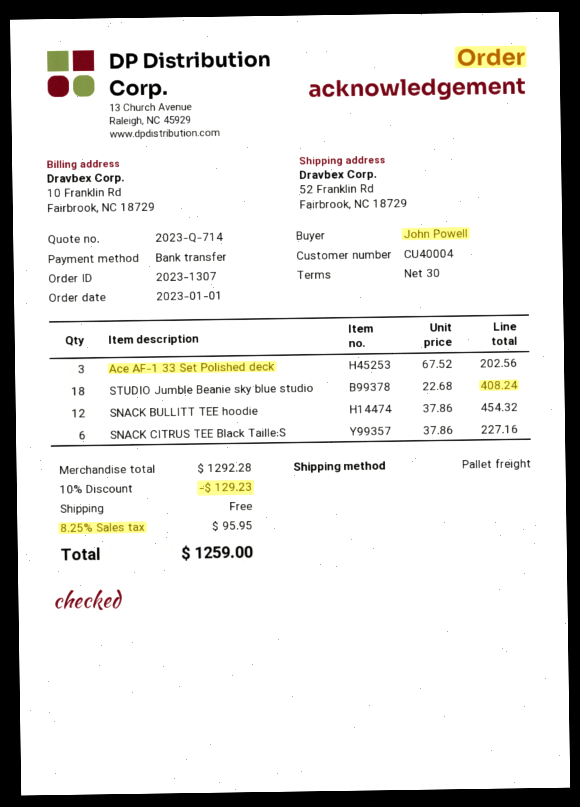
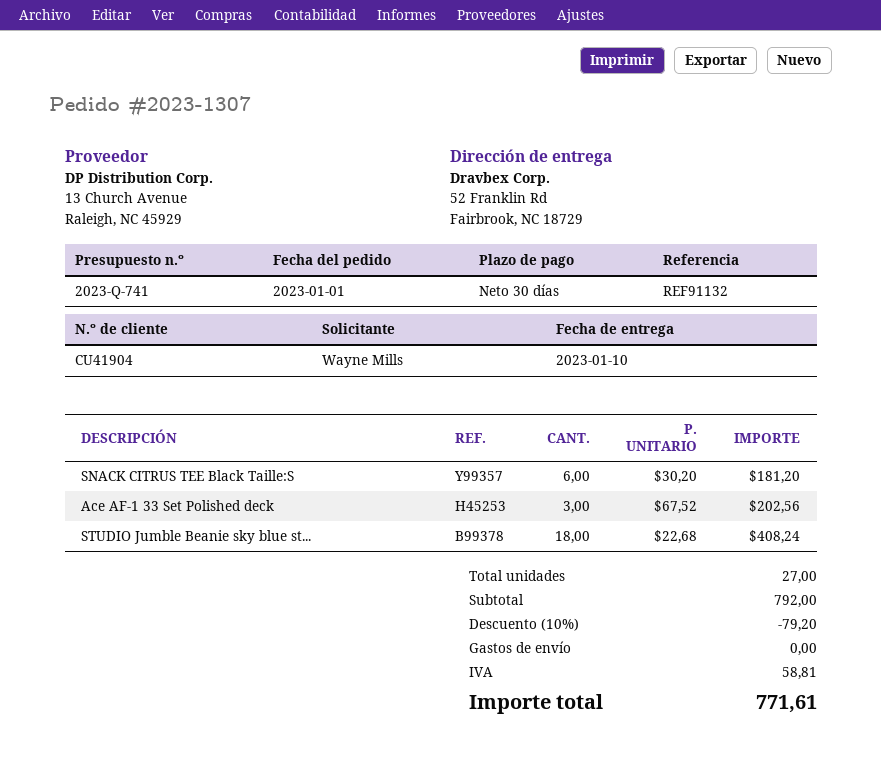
quote number: 2023-Q-714 -> 2023-Q-741
customer number: CU40004 -> CU41904
ordered by: John Powell -> Wayne Mills
SNACK BULLITT TEE hoodie: 12 x 37.86 = 454.32 -> none
SNACK CITRUS TEE Black Taille:S: 6 x 37.86 = 227.16 -> 6 x 30.20 = 181.20
subtotal: 1292.28 -> 792.00
discount: 10% = 129.23 -> 10% = 79.20
tax: 95.95 -> 58.81
total: 1259.00 -> 771.61

